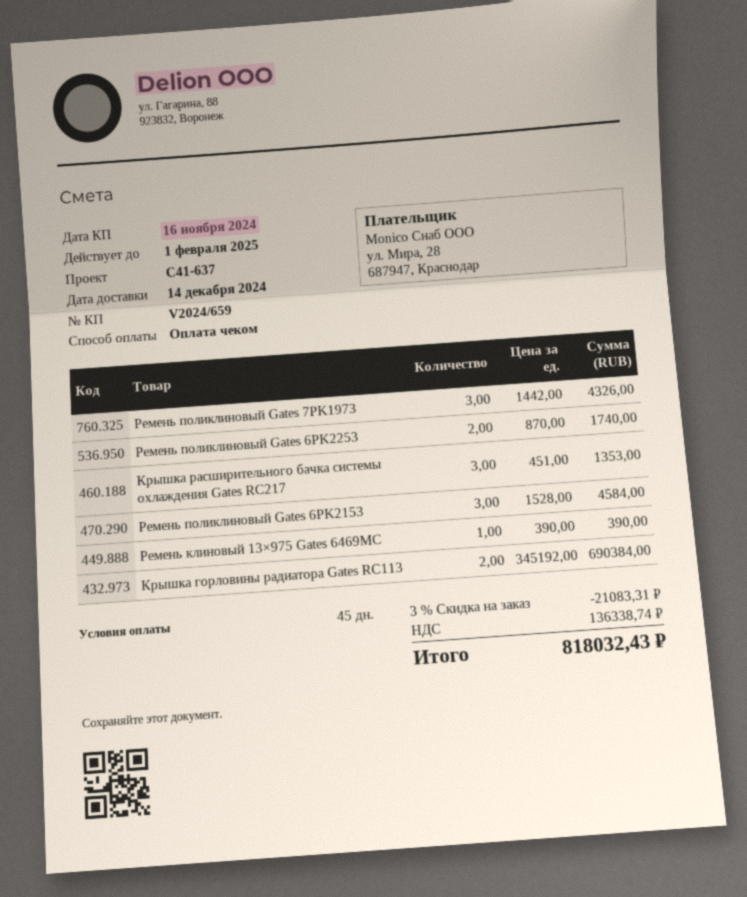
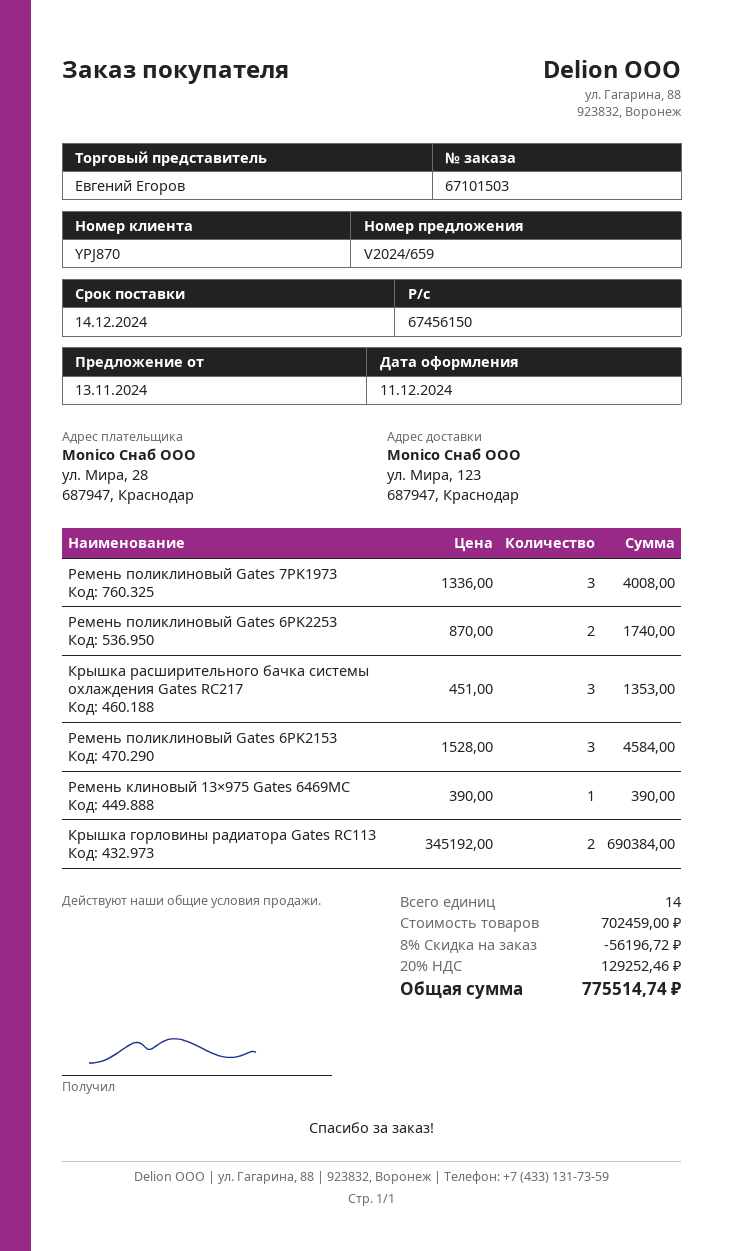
quote date: 2024-11-16 -> 2024-11-13
Ремень поликлиновый Gates 7PK1973: 3 x 1442.00 = 4326.00 -> 3 x 1336.00 = 4008.00
discount: 3% = 21083.31 -> 8% = 56196.72
tax: 136338.74 -> 129252.46
total: 818032.43 -> 775514.74

